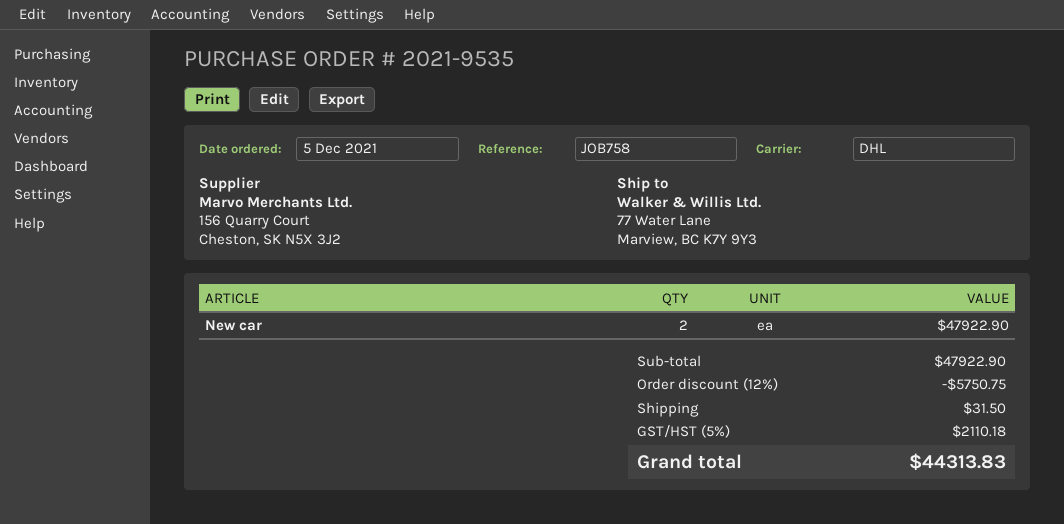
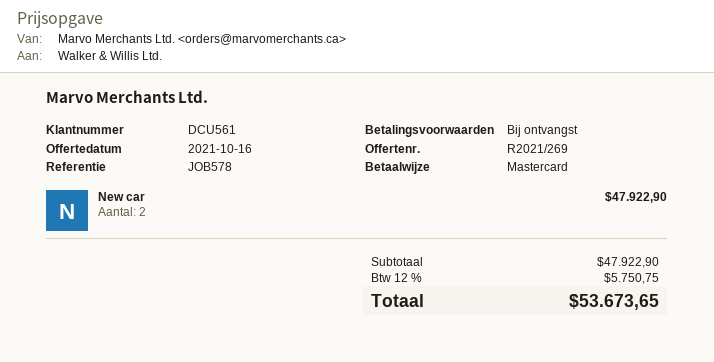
reference: JOB758 -> JOB578
discount: 12% = 5750.75 -> none
shipping: 31.50 -> none
tax: 5% = 2110.18 -> 12% = 5750.75
total: 44313.83 -> 53673.65

